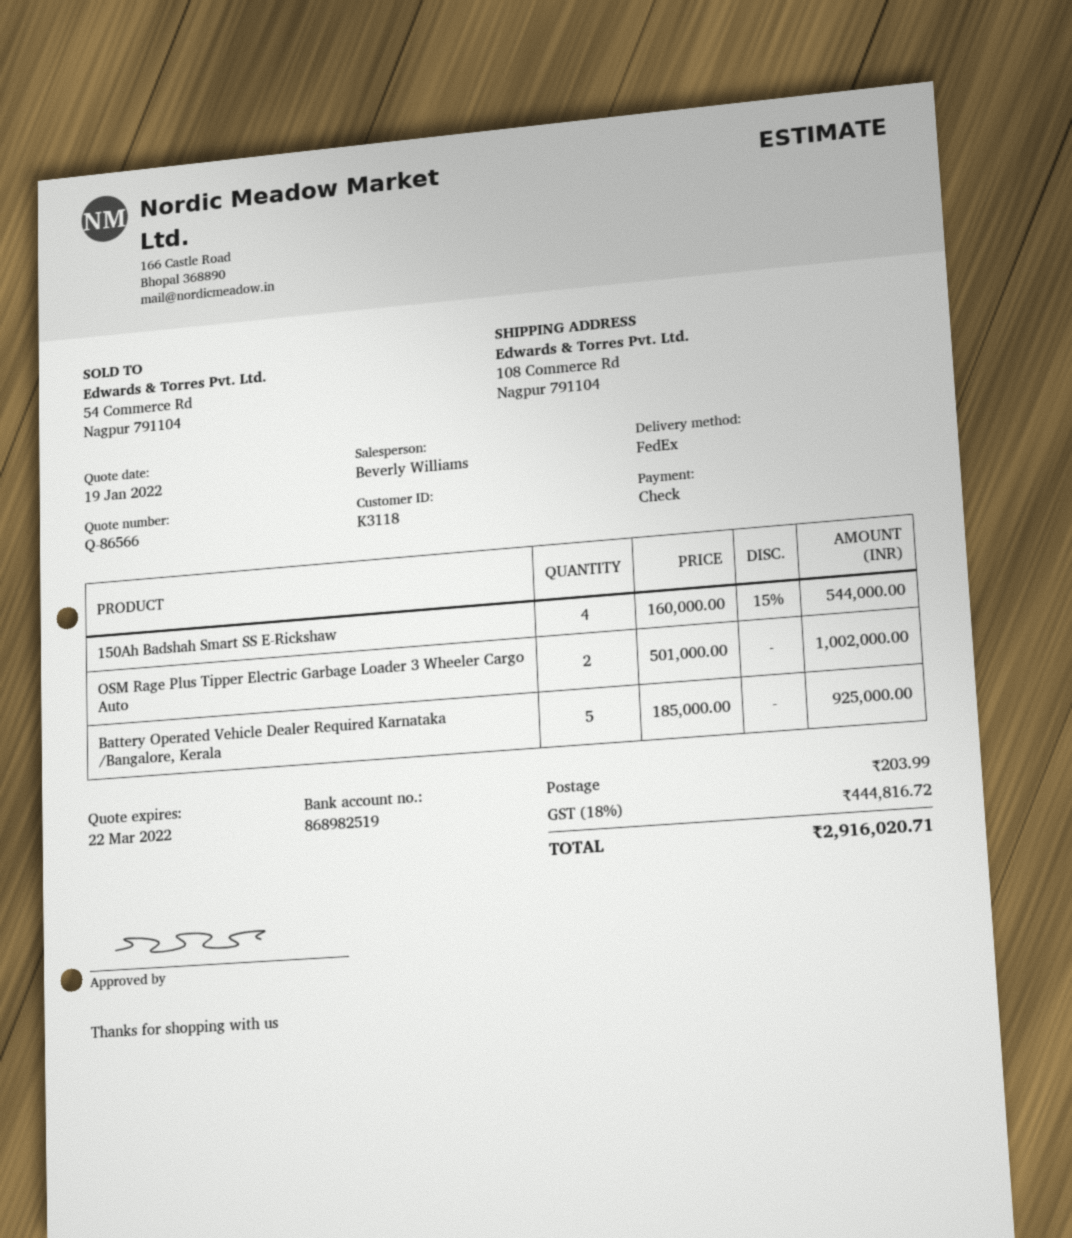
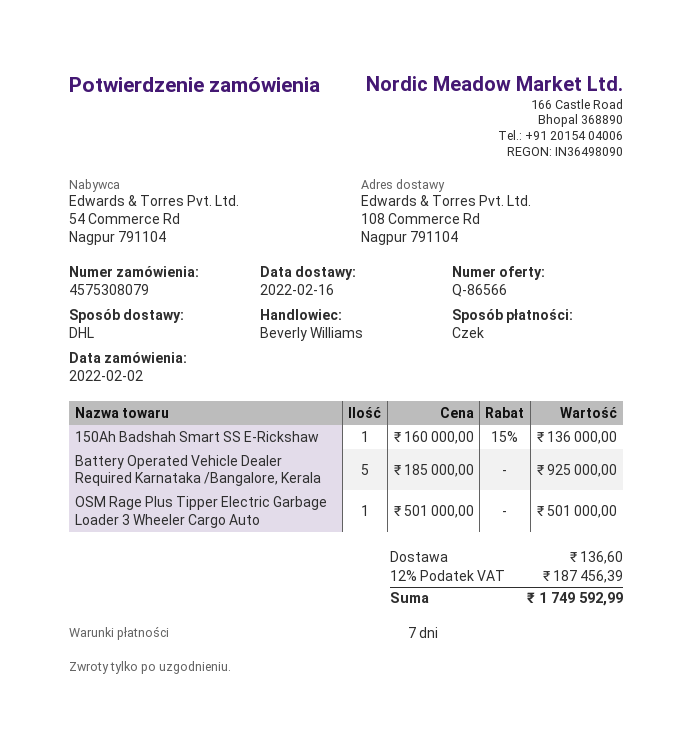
shipping method: FedEx -> DHL
150Ah Badshah Smart SS E-Rickshaw: 4 x 160000.00 - 15% = 544000.00 -> 1 x 160000.00 - 15% = 136000.00
OSM Rage Plus Tipper Electric Garbage Loader 3 Wheeler Cargo Auto: 2 x 501000.00 = 1002000.00 -> 1 x 501000.00 = 501000.00
shipping: 203.99 -> 136.60
tax: 18% = 444816.72 -> 12% = 187456.39
total: 2916020.71 -> 1749592.99

